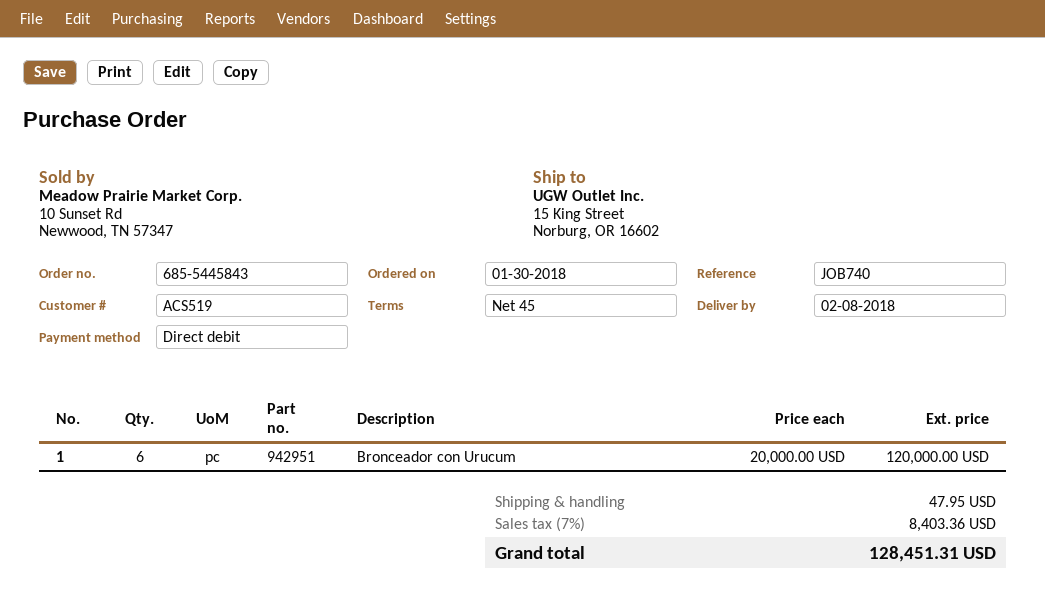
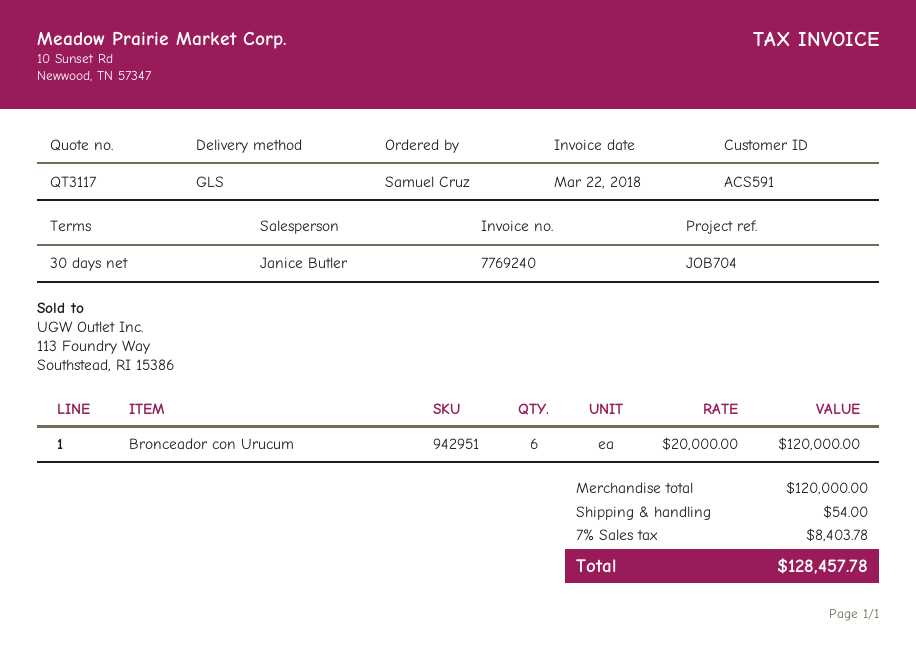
payment terms: 45 days -> 30 days
customer number: ACS519 -> ACS591
reference: JOB740 -> JOB704
shipping: 47.95 -> 54.00
tax: 7% = 8403.36 -> 7% = 8403.78
total: 128451.31 -> 128457.78

